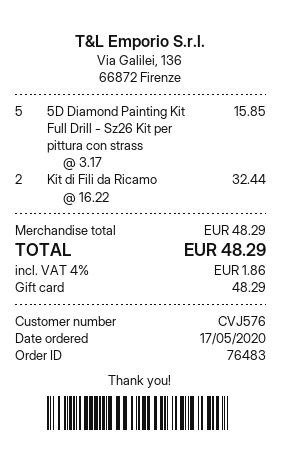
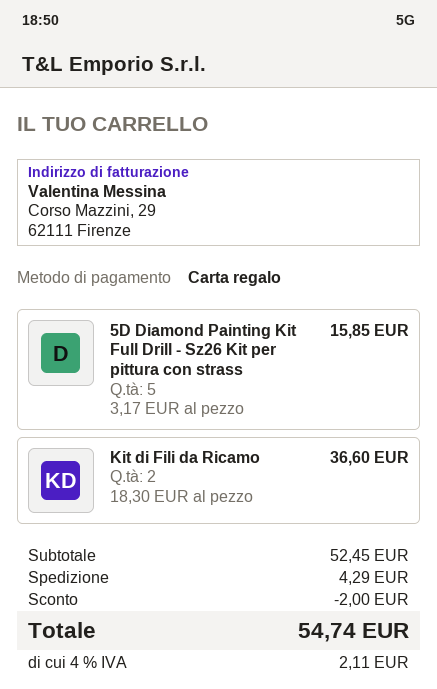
Kit di Fili da Ricamo: 2 x 16.22 = 32.44 -> 2 x 18.30 = 36.60
subtotal: 48.29 -> 52.45
discount: none -> 2.00
shipping: none -> 4.29
tax: 4% = 1.86 -> 4% = 2.11
total: 48.29 -> 54.74

